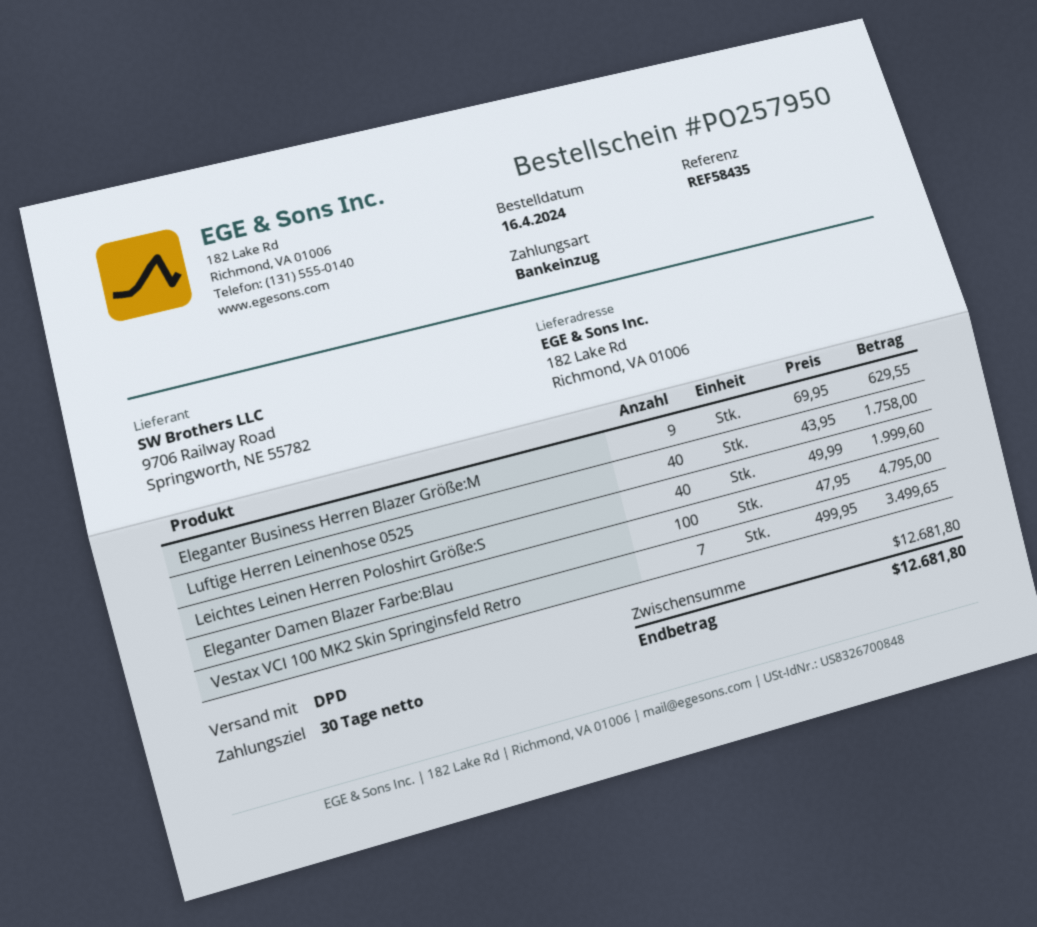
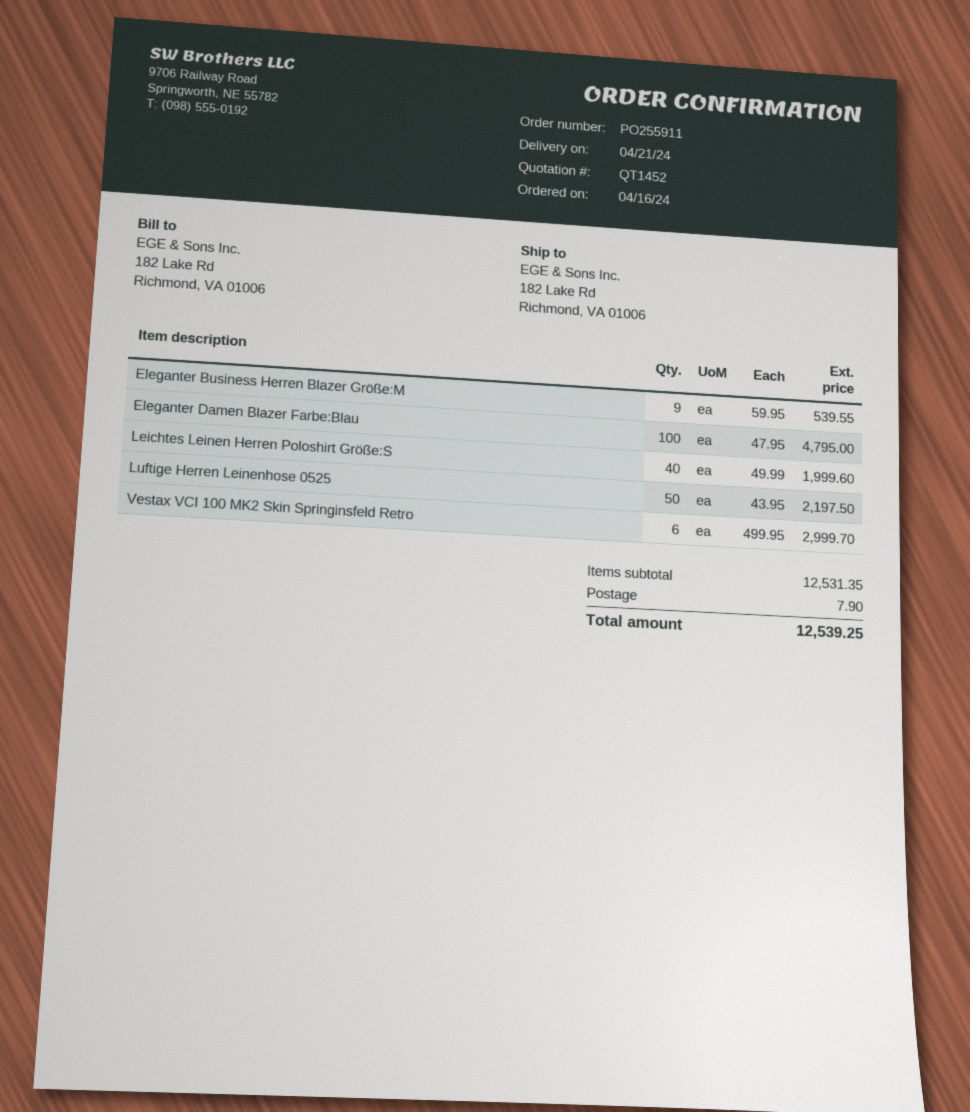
order number: PO257950 -> PO255911
Eleganter Business Herren Blazer Größe:M: 9 x 69.95 = 629.55 -> 9 x 59.95 = 539.55
Luftige Herren Leinenhose 0525: 40 x 43.95 = 1758.00 -> 50 x 43.95 = 2197.50
Vestax VCI 100 MK2 Skin Springinsfeld Retro: 7 x 499.95 = 3499.65 -> 6 x 499.95 = 2999.70
subtotal: 12681.80 -> 12531.35
shipping: none -> 7.90
total: 12681.80 -> 12539.25

